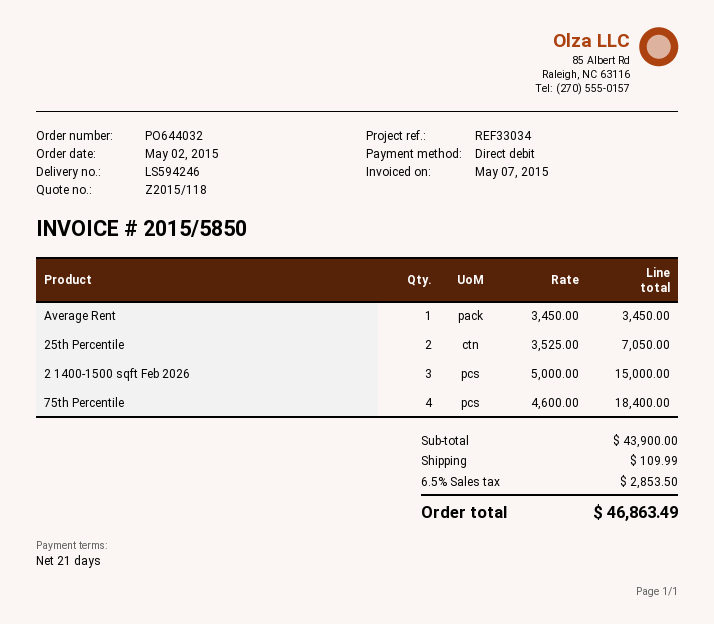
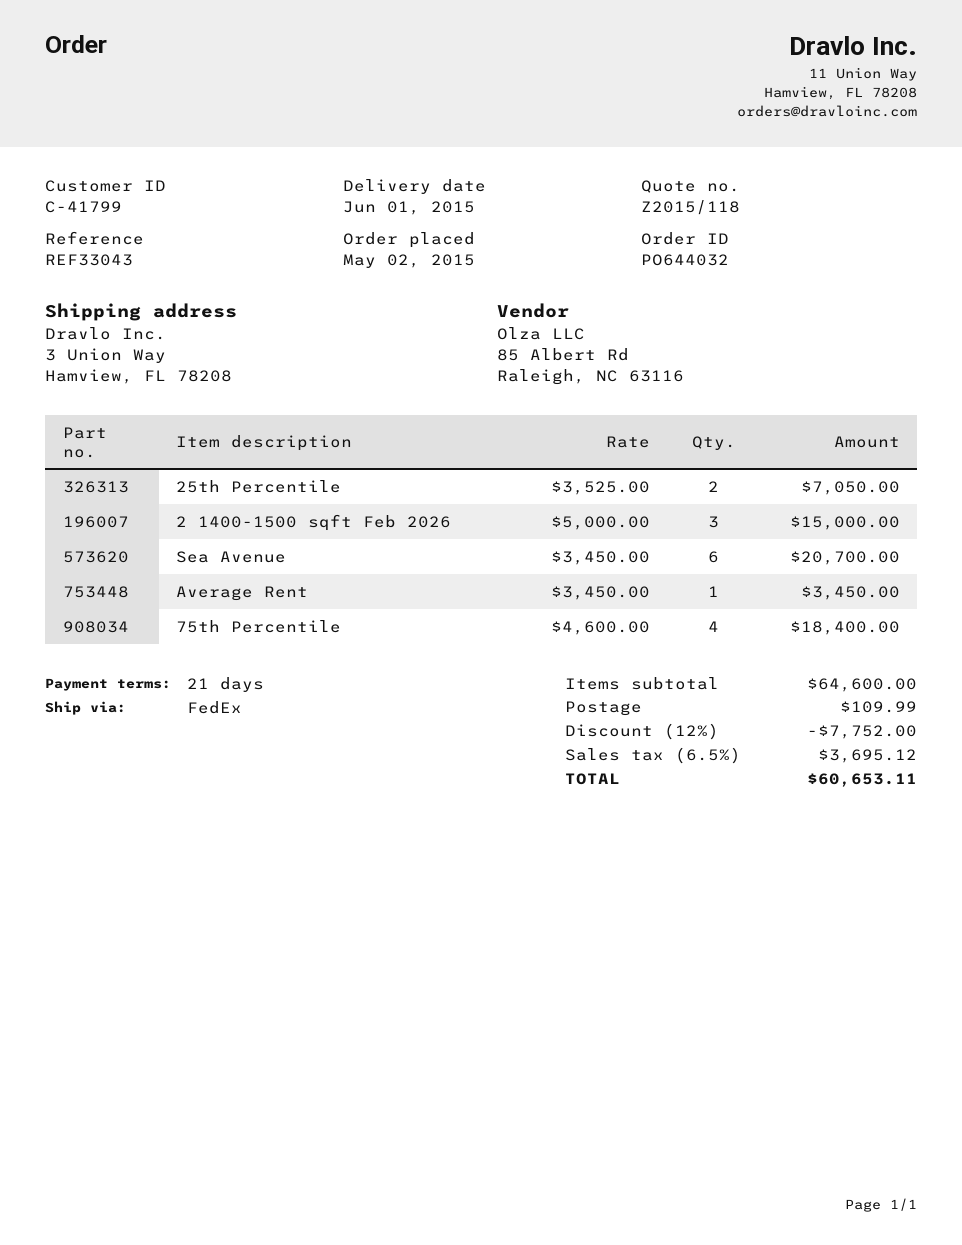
reference: REF33034 -> REF33043
Sea Avenue: none -> 6 x 3450.00 = 20700.00
subtotal: 43900.00 -> 64600.00
discount: none -> 12% = 7752.00
tax: 6.5% = 2853.50 -> 6.5% = 3695.12
total: 46863.49 -> 60653.11

